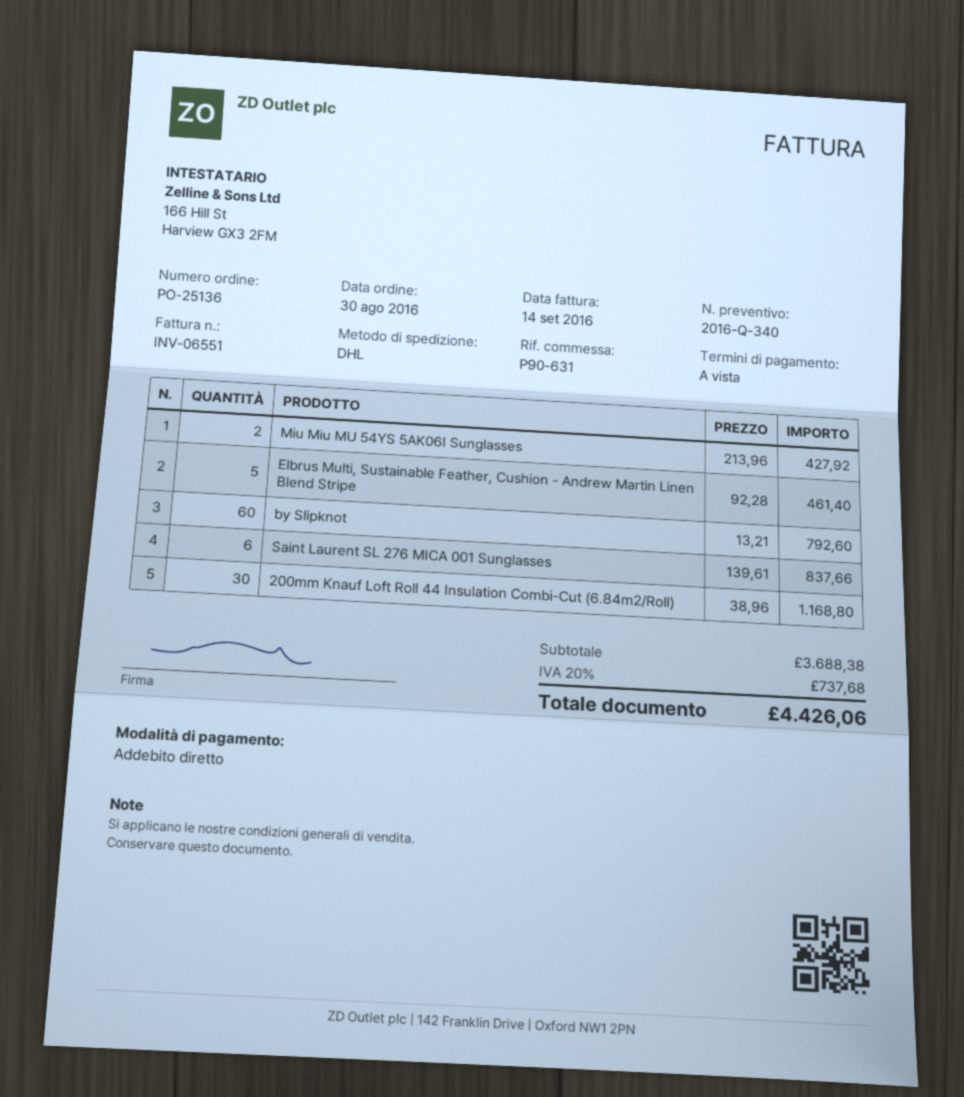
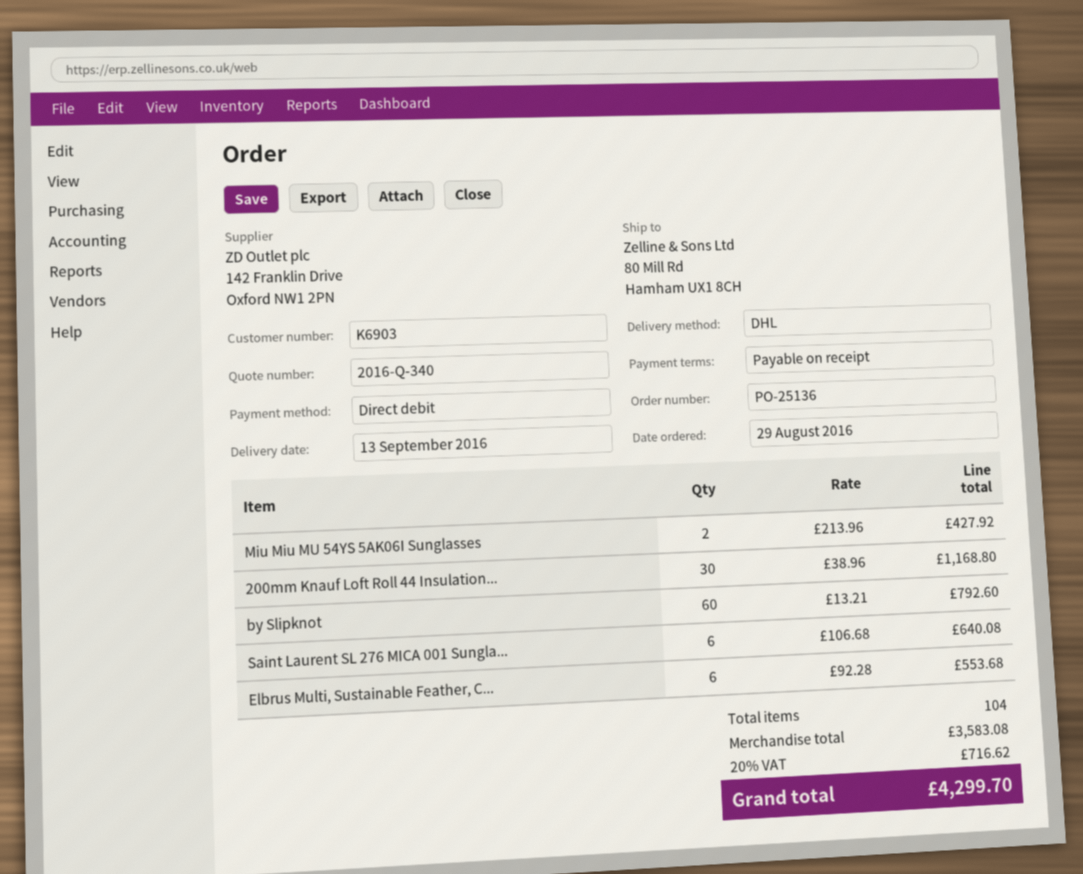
order date: 2016-08-30 -> 2016-08-29
Elbrus Multi, Sustainable Feather, Cushion - Andrew Martin Linen Blend Stripe: 5 x 92.28 = 461.40 -> 6 x 92.28 = 553.68
Saint Laurent SL 276 MICA 001 Sunglasses: 6 x 139.61 = 837.66 -> 6 x 106.68 = 640.08
subtotal: 3688.38 -> 3583.08
tax: 20% = 737.68 -> 20% = 716.62
total: 4426.06 -> 4299.70

